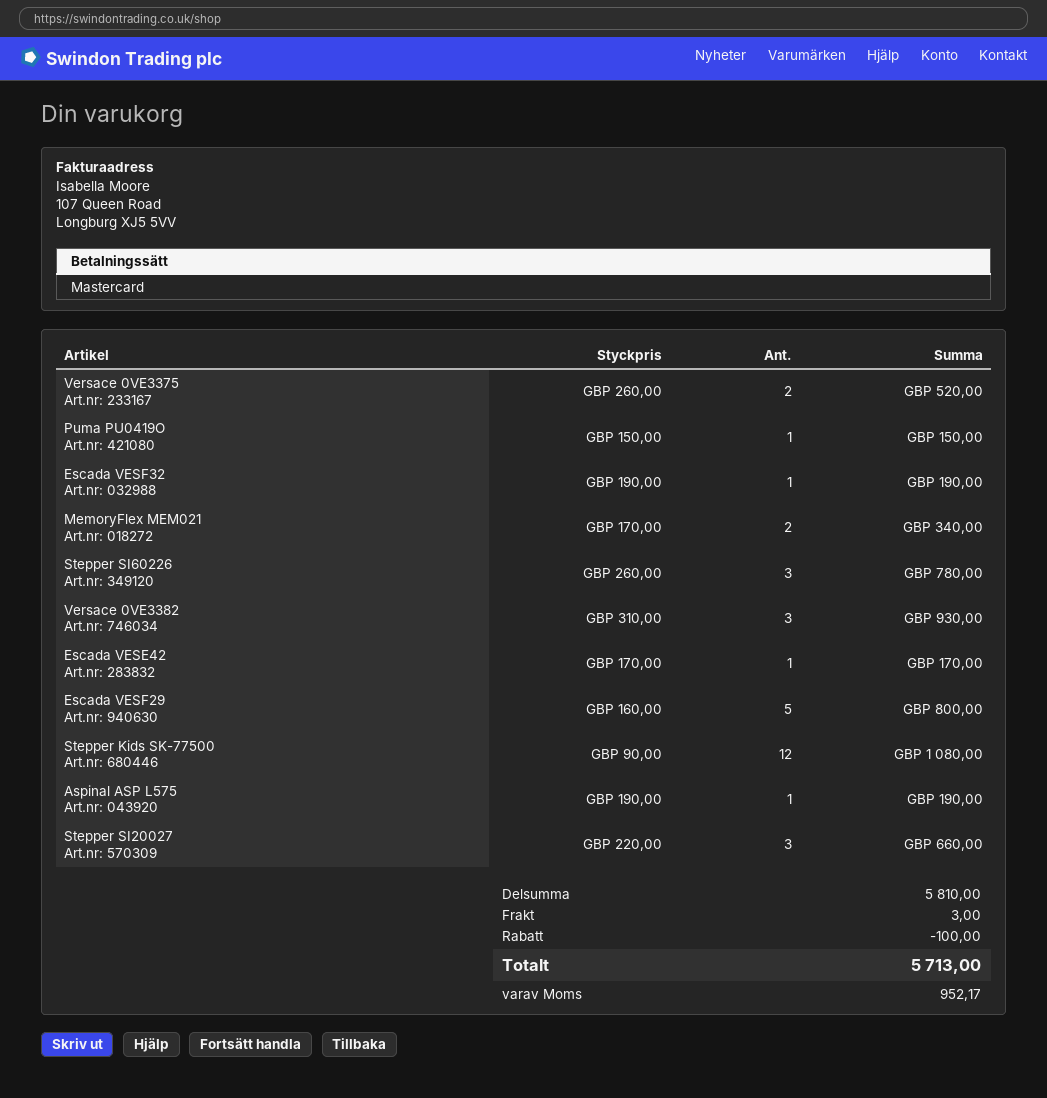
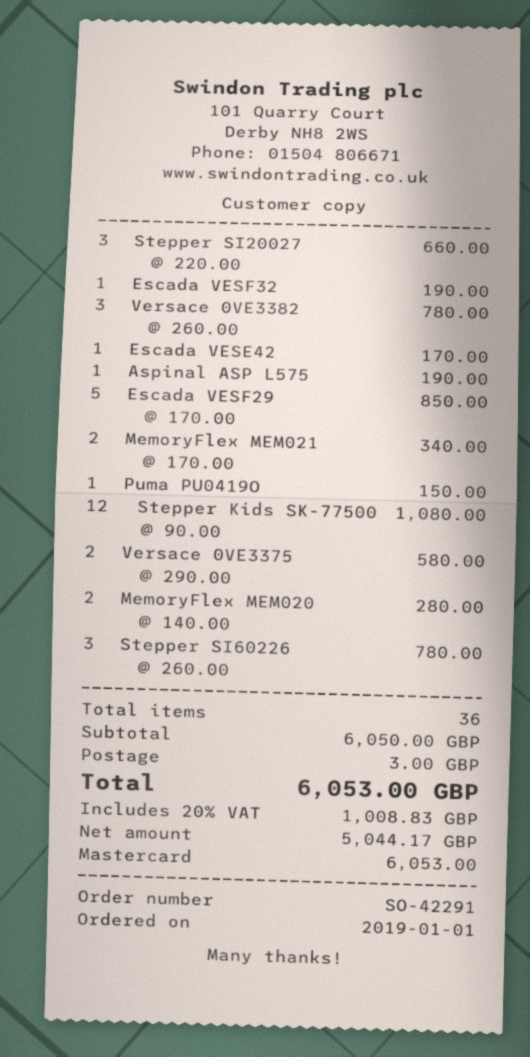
Versace 0VE3375: 2 x 260.00 = 520.00 -> 2 x 290.00 = 580.00
Versace 0VE3382: 3 x 310.00 = 930.00 -> 3 x 260.00 = 780.00
Escada VESF29: 5 x 160.00 = 800.00 -> 5 x 170.00 = 850.00
MemoryFlex MEM020: none -> 2 x 140.00 = 280.00
subtotal: 5810.00 -> 6050.00
discount: 100.00 -> none
tax: 952.17 -> 1008.83
total: 5713.00 -> 6053.00

